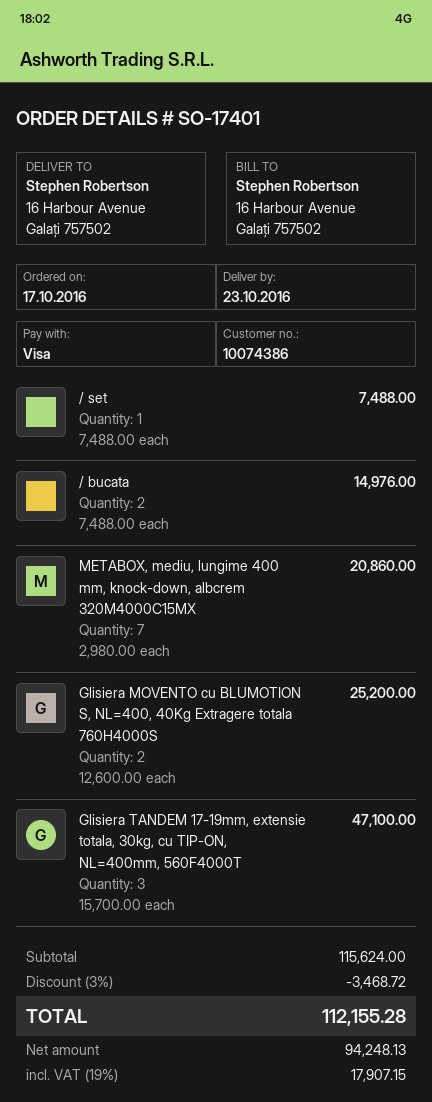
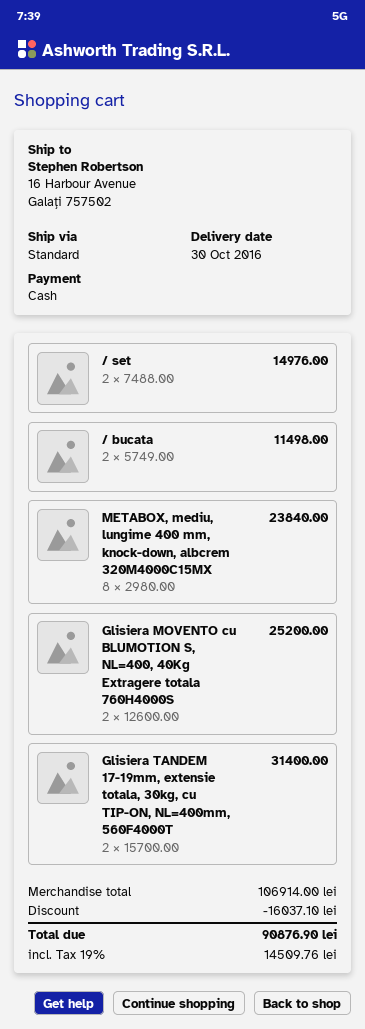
delivery date: 2016-10-23 -> 2016-10-30
payment method: Visa -> cash
/ set: 1 x 7488.00 = 7488.00 -> 2 x 7488.00 = 14976.00
/ bucata: 2 x 7488.00 = 14976.00 -> 2 x 5749.00 = 11498.00
METABOX, mediu, lungime 400 mm, knock-down, albcrem 320M4000C15MX: 7 x 2980.00 = 20860.00 -> 8 x 2980.00 = 23840.00
Glisiera TANDEM 17-19mm, extensie totala, 30kg, cu TIP-ON, NL=400mm, 560F4000T: 3 x 15700.00 = 47100.00 -> 2 x 15700.00 = 31400.00
subtotal: 115624.00 -> 106914.00
discount: 3468.72 -> 16037.10
tax: 19% = 17907.15 -> 19% = 14509.76
total: 112155.28 -> 90876.90

